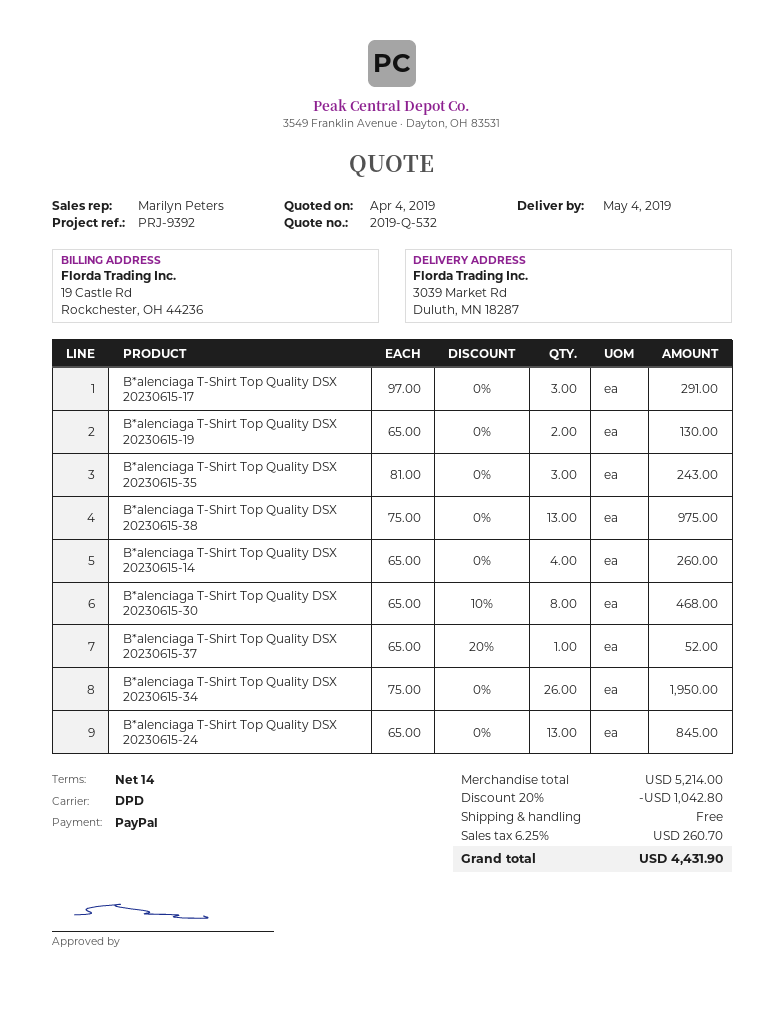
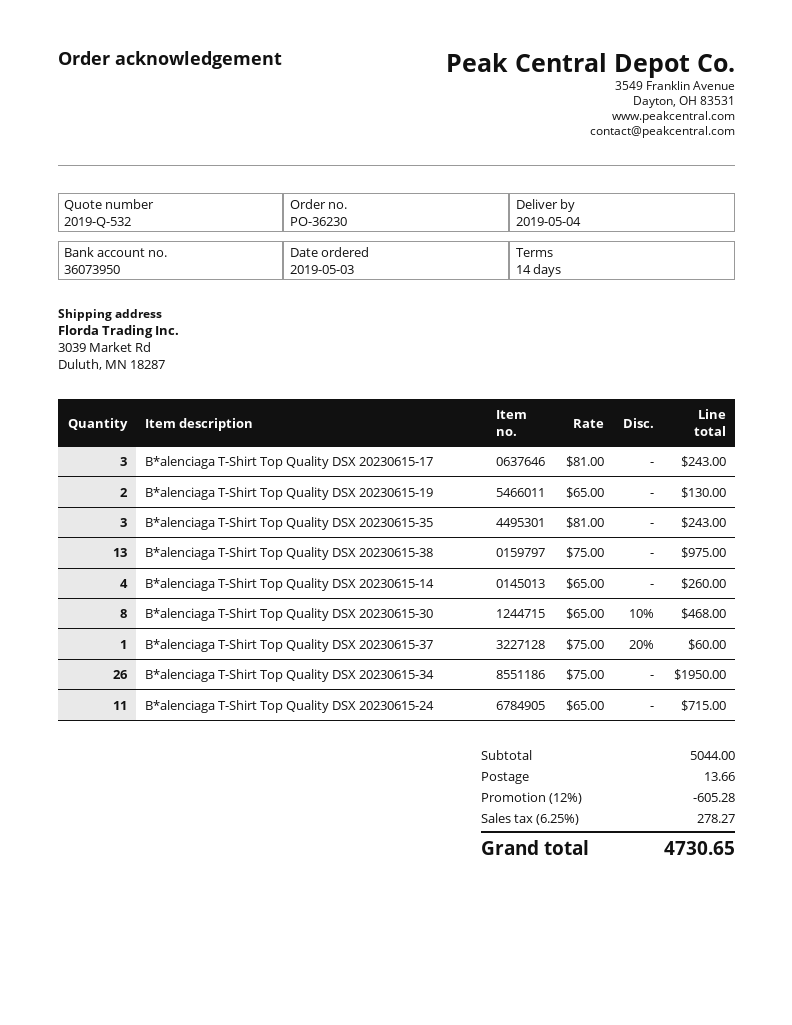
B*alenciaga T-Shirt Top Quality DSX 20230615-17: 3 x 97.00 = 291.00 -> 3 x 81.00 = 243.00
B*alenciaga T-Shirt Top Quality DSX 20230615-37: 1 x 65.00 - 20% = 52.00 -> 1 x 75.00 - 20% = 60.00
B*alenciaga T-Shirt Top Quality DSX 20230615-24: 13 x 65.00 = 845.00 -> 11 x 65.00 = 715.00
subtotal: 5214.00 -> 5044.00
discount: 20% = 1042.80 -> 12% = 605.28
shipping: 0.00 -> 13.66
tax: 6.25% = 260.70 -> 6.25% = 278.27
total: 4431.90 -> 4730.65

